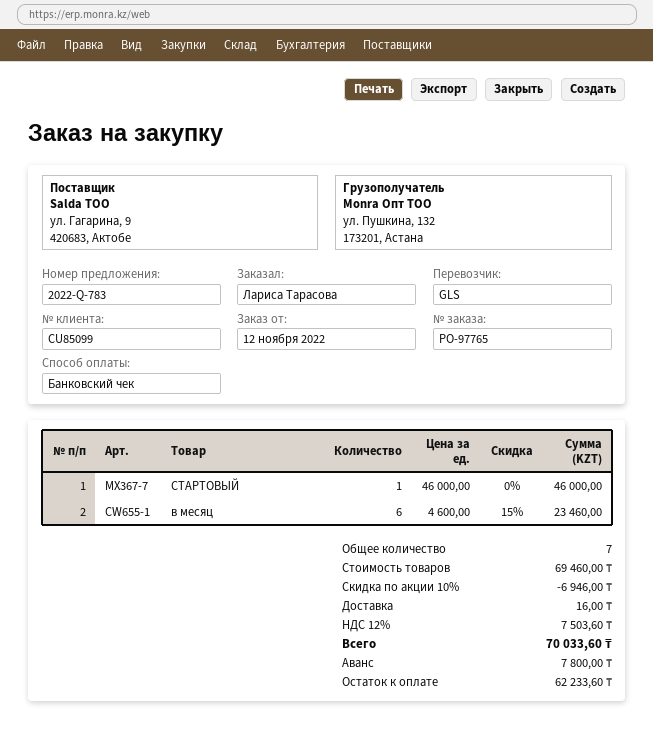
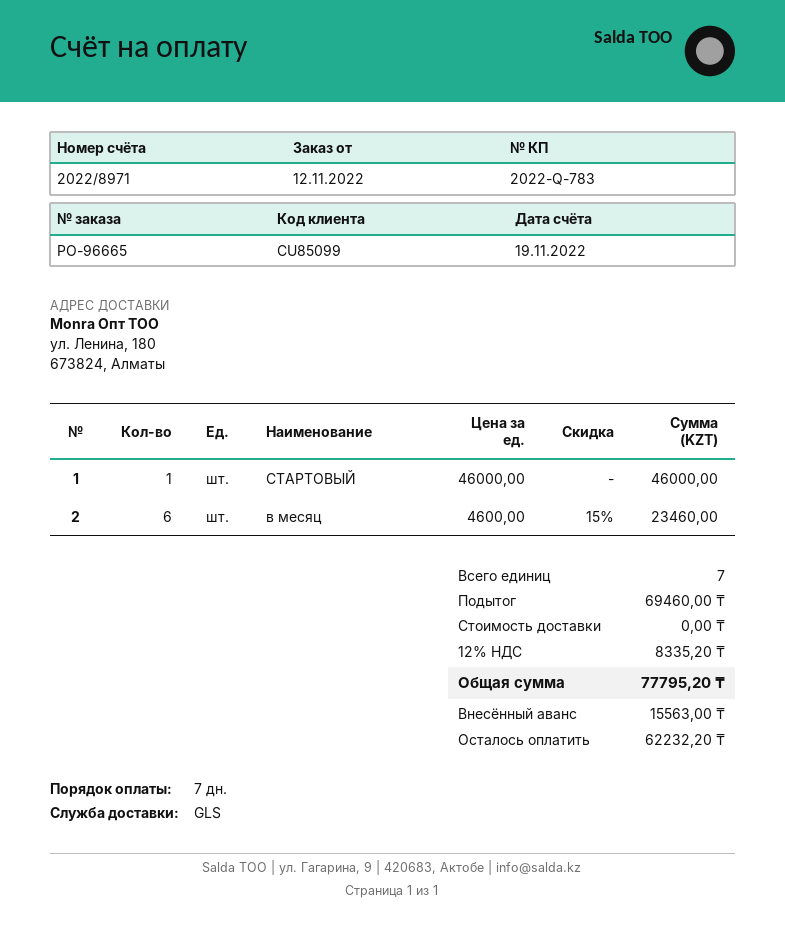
order number: PO-97765 -> PO-96665
ship to: ул. Пушкина, 132, 173201, Астана -> ул. Ленина, 180, 673824, Алматы
discount: 10% = 6946.00 -> none
shipping: 16.00 -> 0.00
tax: 12% = 7503.60 -> 12% = 8335.20
total: 70033.60 -> 77795.20
deposit: 7800.00 -> 15563.00
balance: 62233.60 -> 62232.20

